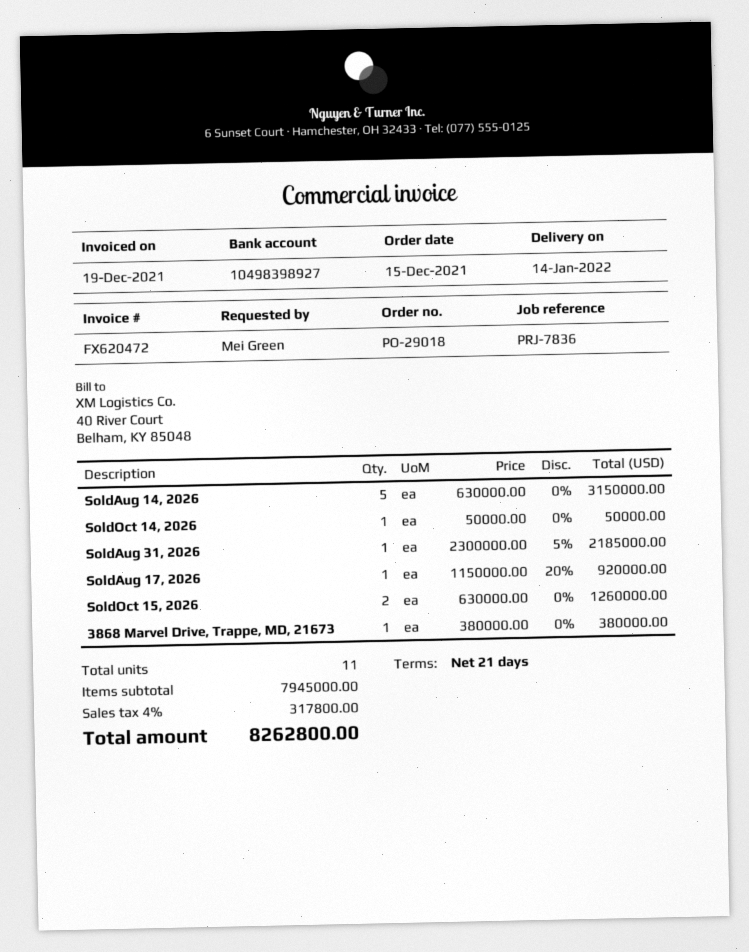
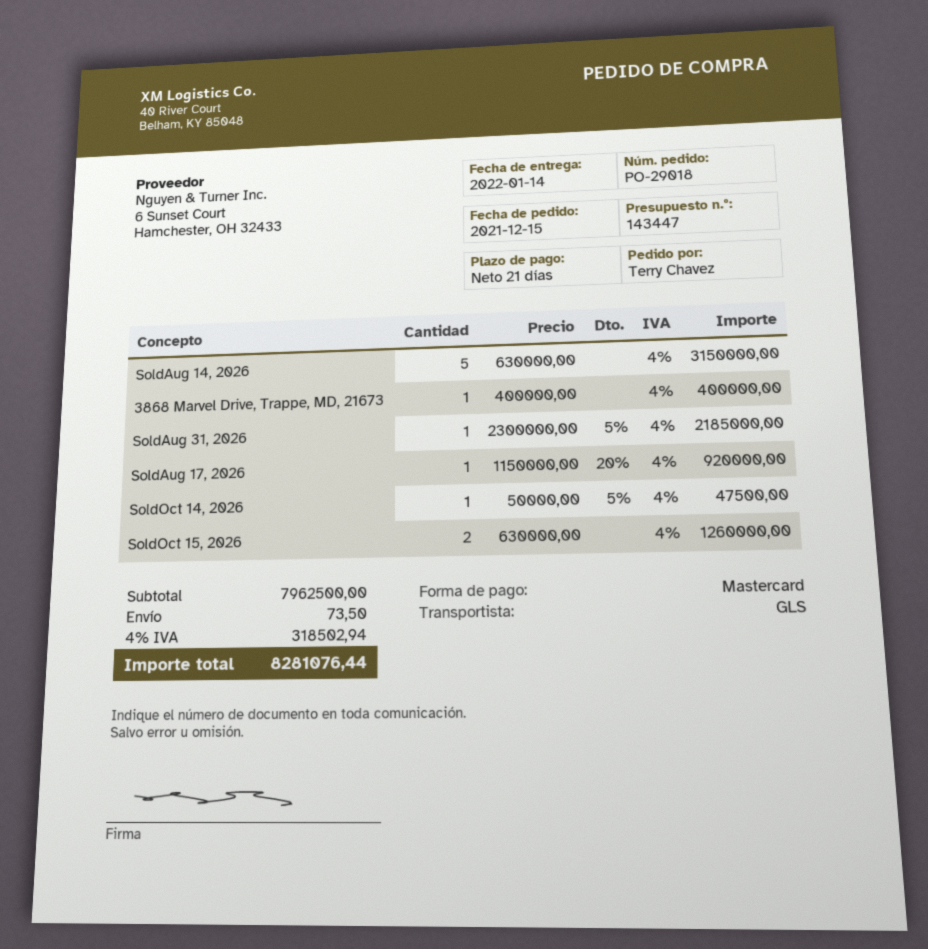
ordered by: Mei Green -> Terry Chavez
SoldOct 14, 2026: 1 x 50000.00 = 50000.00 -> 1 x 50000.00 - 5% = 47500.00
3868 Marvel Drive, Trappe, MD, 21673: 1 x 380000.00 = 380000.00 -> 1 x 400000.00 = 400000.00
subtotal: 7945000.00 -> 7962500.00
shipping: none -> 73.50
tax: 4% = 317800.00 -> 4% = 318502.94
total: 8262800.00 -> 8281076.44

